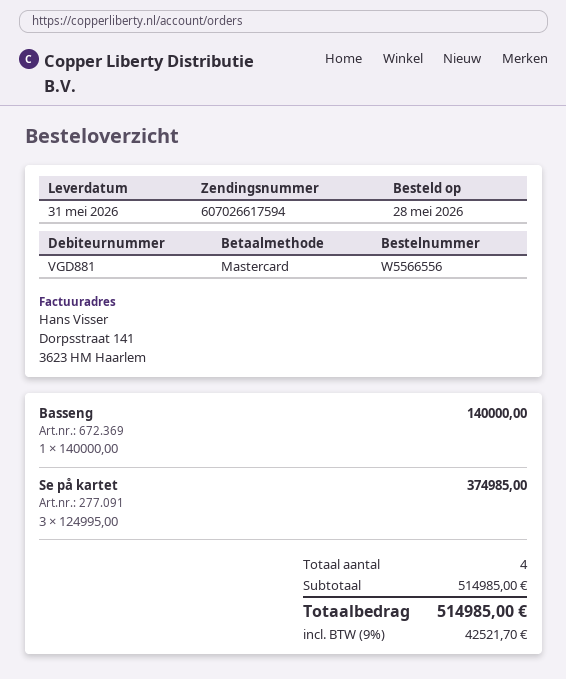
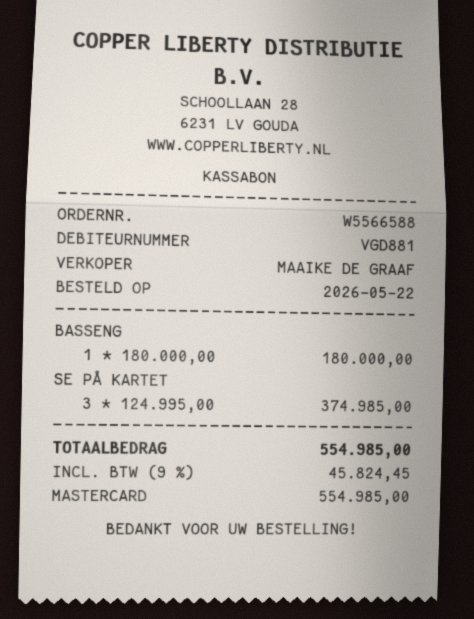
order number: W5566556 -> W5566588
order date: 2026-05-28 -> 2026-05-22
Basseng: 1 x 140000.00 = 140000.00 -> 1 x 180000.00 = 180000.00
tax: 9% = 42521.70 -> 9% = 45824.45
total: 514985.00 -> 554985.00

